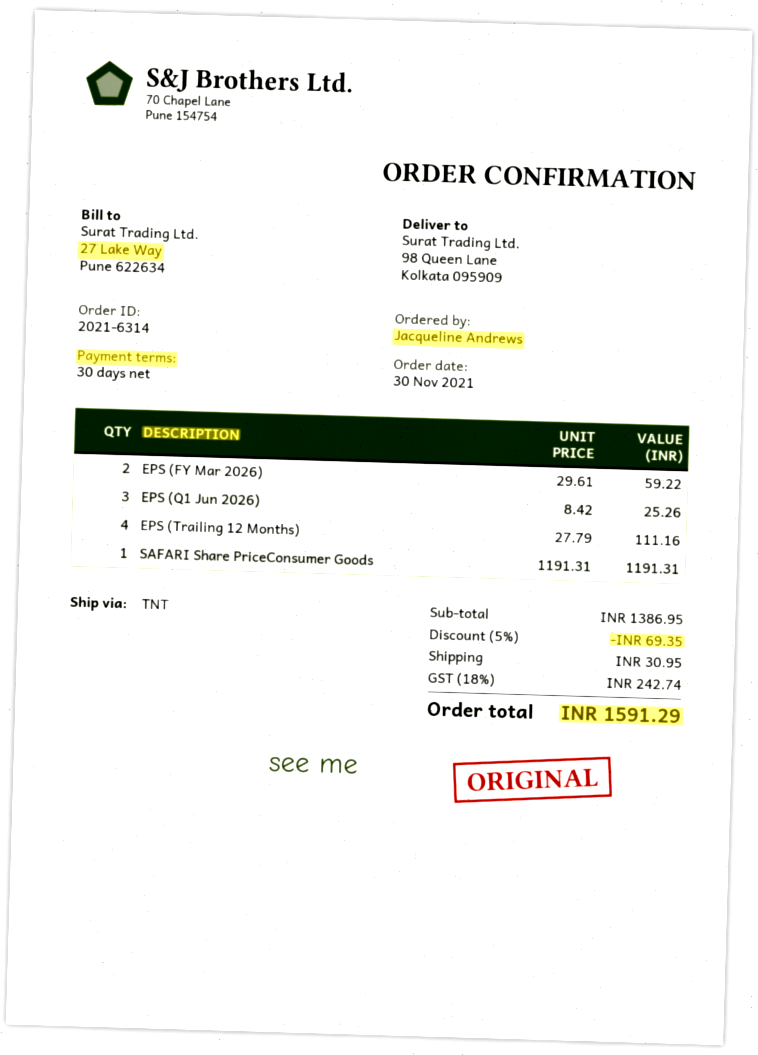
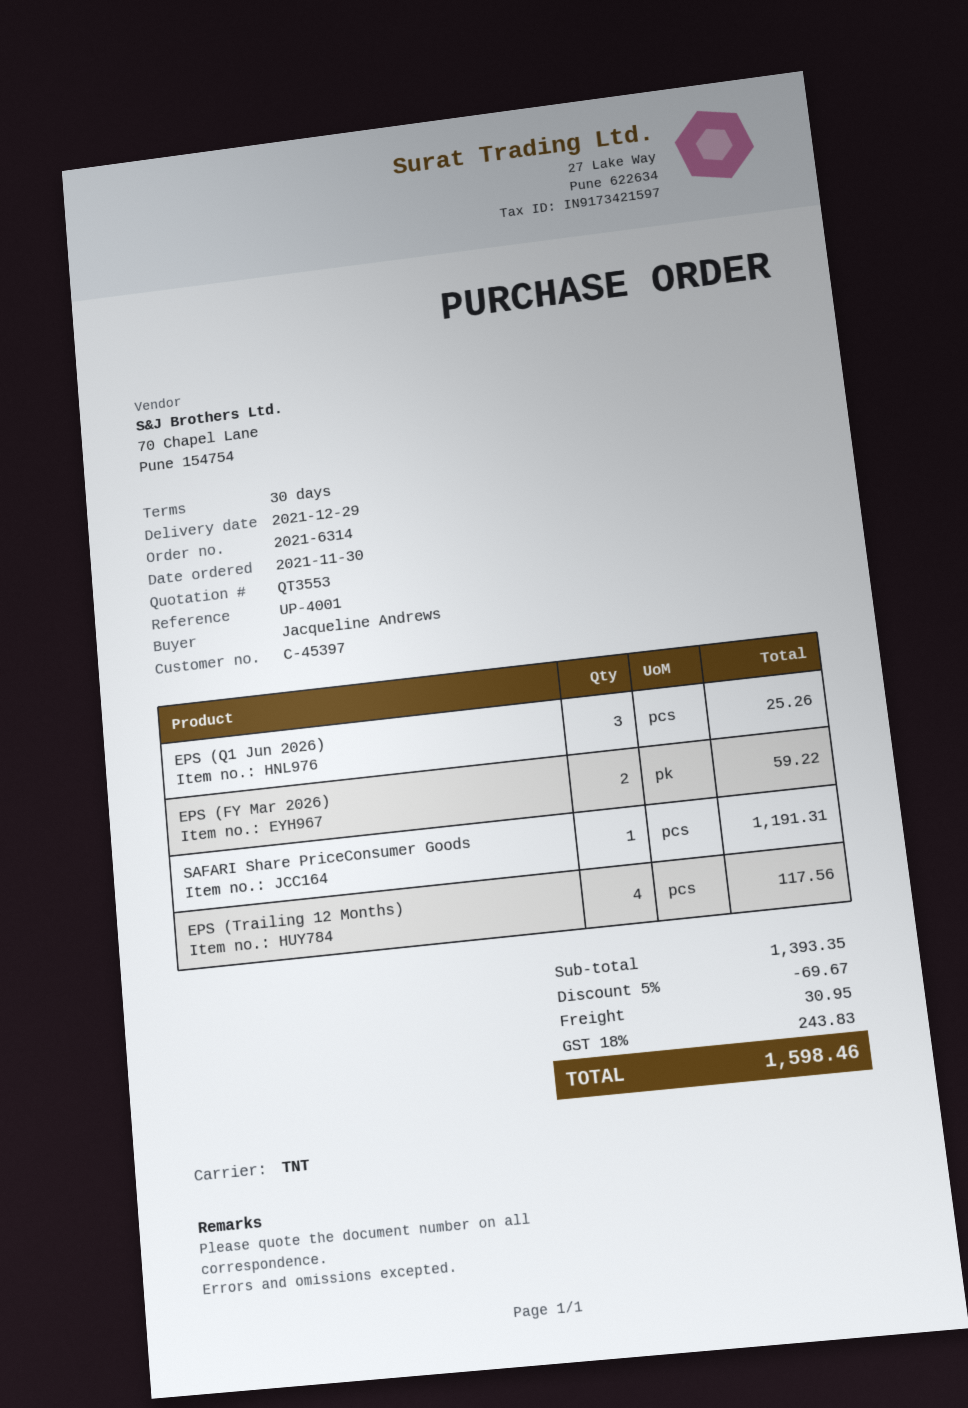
EPS (Trailing 12 Months): 4 for 111.16 -> 4 for 117.56
subtotal: 1386.95 -> 1393.35
discount: 5% = 69.35 -> 5% = 69.67
tax: 18% = 242.74 -> 18% = 243.83
total: 1591.29 -> 1598.46

